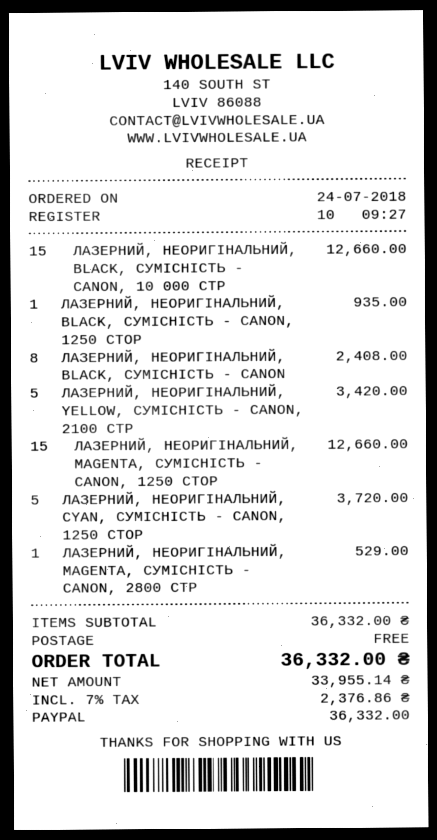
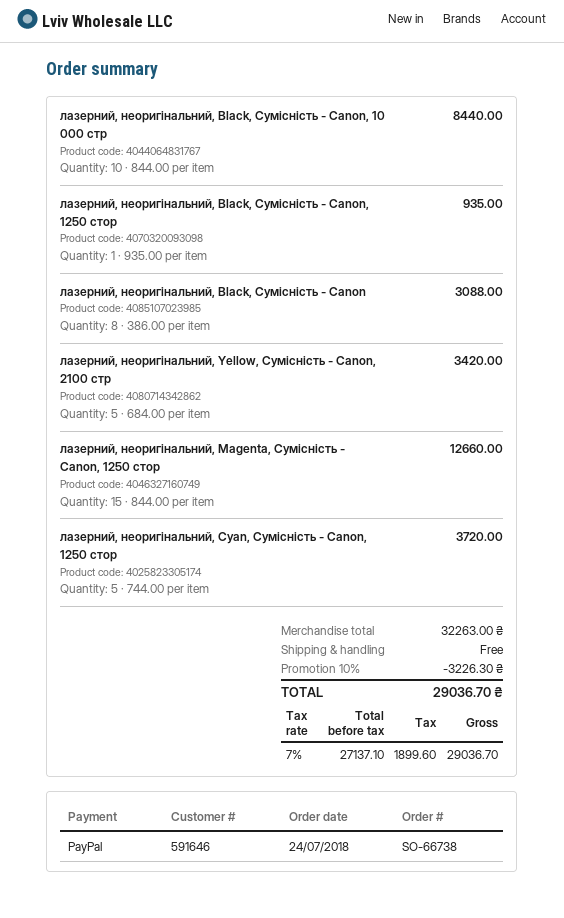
ЛАЗЕРНИЙ, НЕОРИГІНАЛЬНИЙ, BLACK, СУМІСНІСТЬ - CANON, 10 000 СТР: 15 for 12660.00 -> 10 for 8440.00
ЛАЗЕРНИЙ, НЕОРИГІНАЛЬНИЙ, BLACK, СУМІСНІСТЬ - CANON: 8 for 2408.00 -> 8 for 3088.00
ЛАЗЕРНИЙ, НЕОРИГІНАЛЬНИЙ, MAGENTA, СУМІСНІСТЬ - CANON, 2800 СТР: 1 for 529.00 -> none
subtotal: 36332.00 -> 32263.00
discount: none -> 10% = 3226.30
net: 33955.14 -> 27137.10
tax: 7% = 2376.86 -> 7% = 1899.60
total: 36332.00 -> 29036.70

